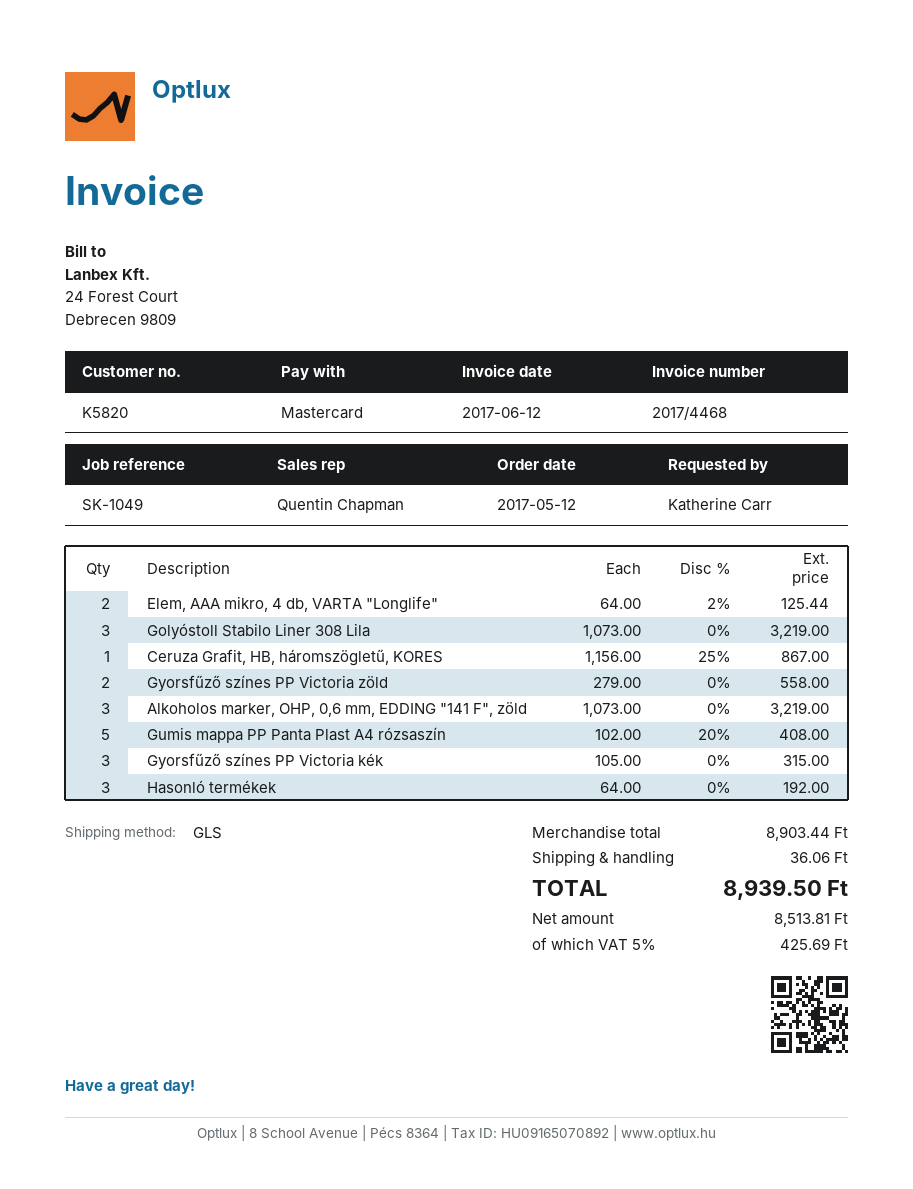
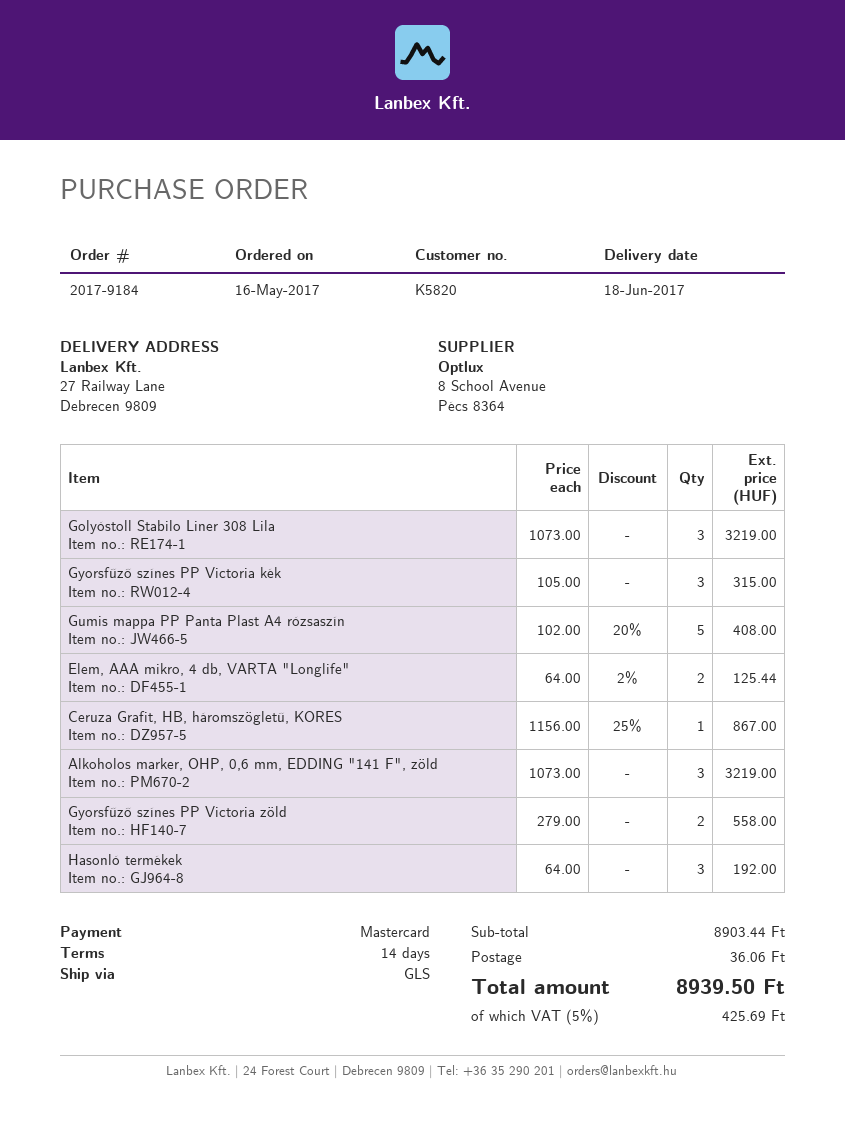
order date: 2017-05-12 -> 2017-05-16

